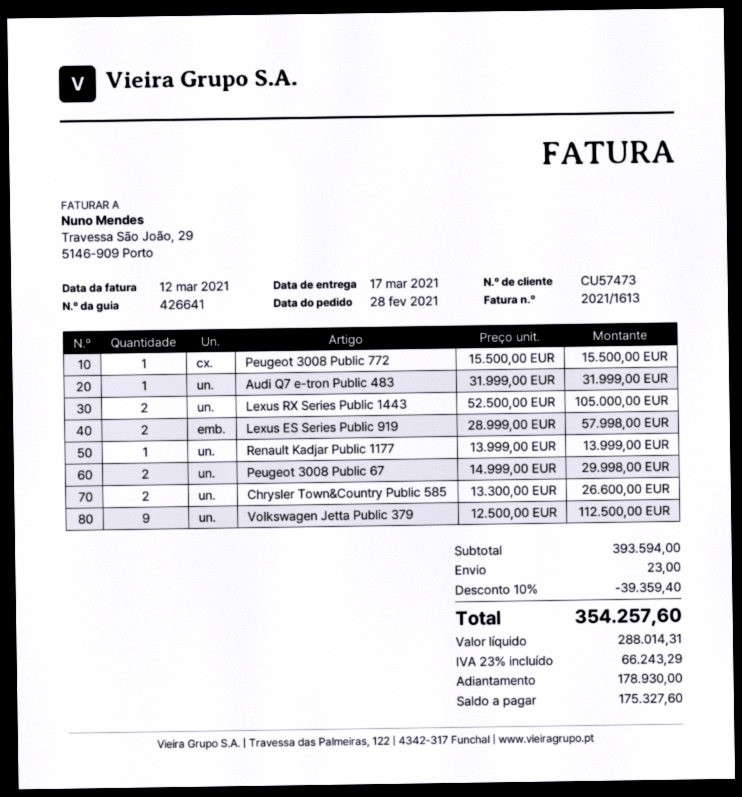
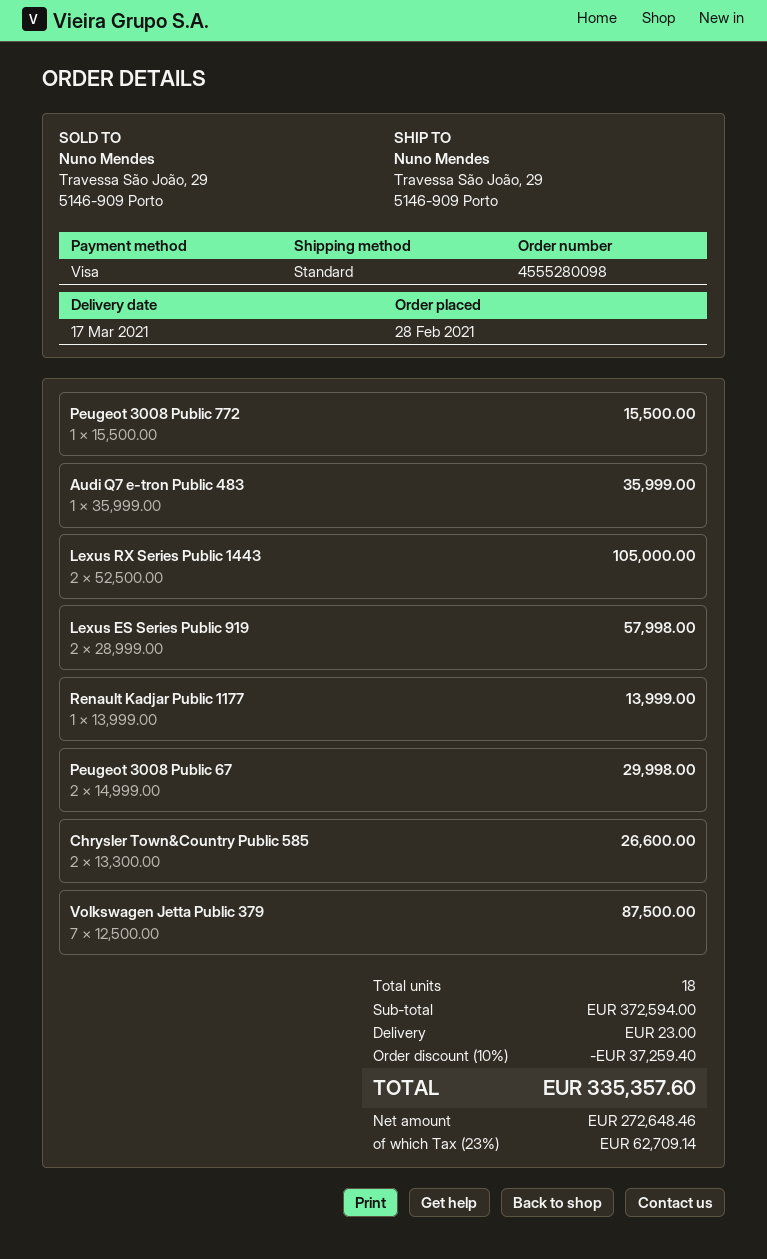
Audi Q7 e-tron Public 483: 1 x 31999.00 = 31999.00 -> 1 x 35999.00 = 35999.00
Volkswagen Jetta Public 379: 9 x 12500.00 = 112500.00 -> 7 x 12500.00 = 87500.00
subtotal: 393594.00 -> 372594.00
discount: 10% = 39359.40 -> 10% = 37259.40
net: 288014.31 -> 272648.46
tax: 23% = 66243.29 -> 23% = 62709.14
total: 354257.60 -> 335357.60

